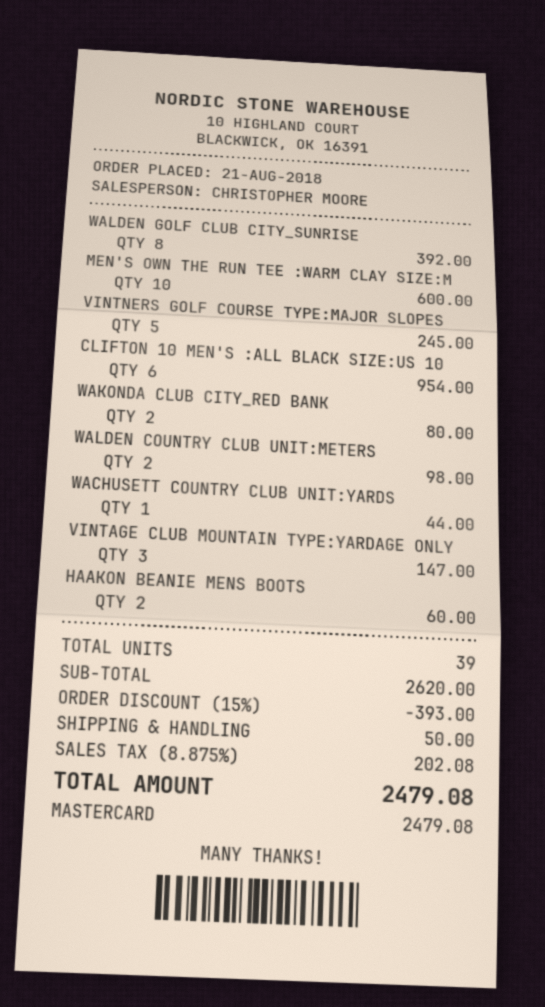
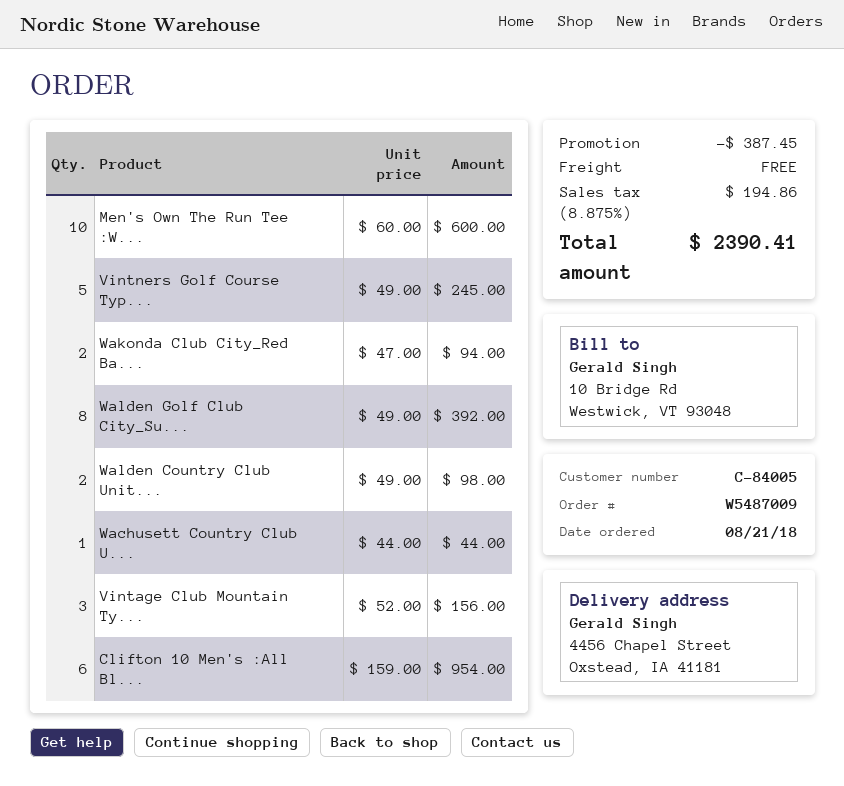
WAKONDA CLUB CITY_RED BANK: 2 for 80.00 -> 2 for 94.00
VINTAGE CLUB MOUNTAIN TYPE:YARDAGE ONLY: 3 for 147.00 -> 3 for 156.00
HAAKON BEANIE MENS BOOTS: 2 for 60.00 -> none
discount: 393.00 -> 387.45
shipping: 50.00 -> 0.00
tax: 8.875% = 202.08 -> 8.875% = 194.86
total: 2479.08 -> 2390.41

